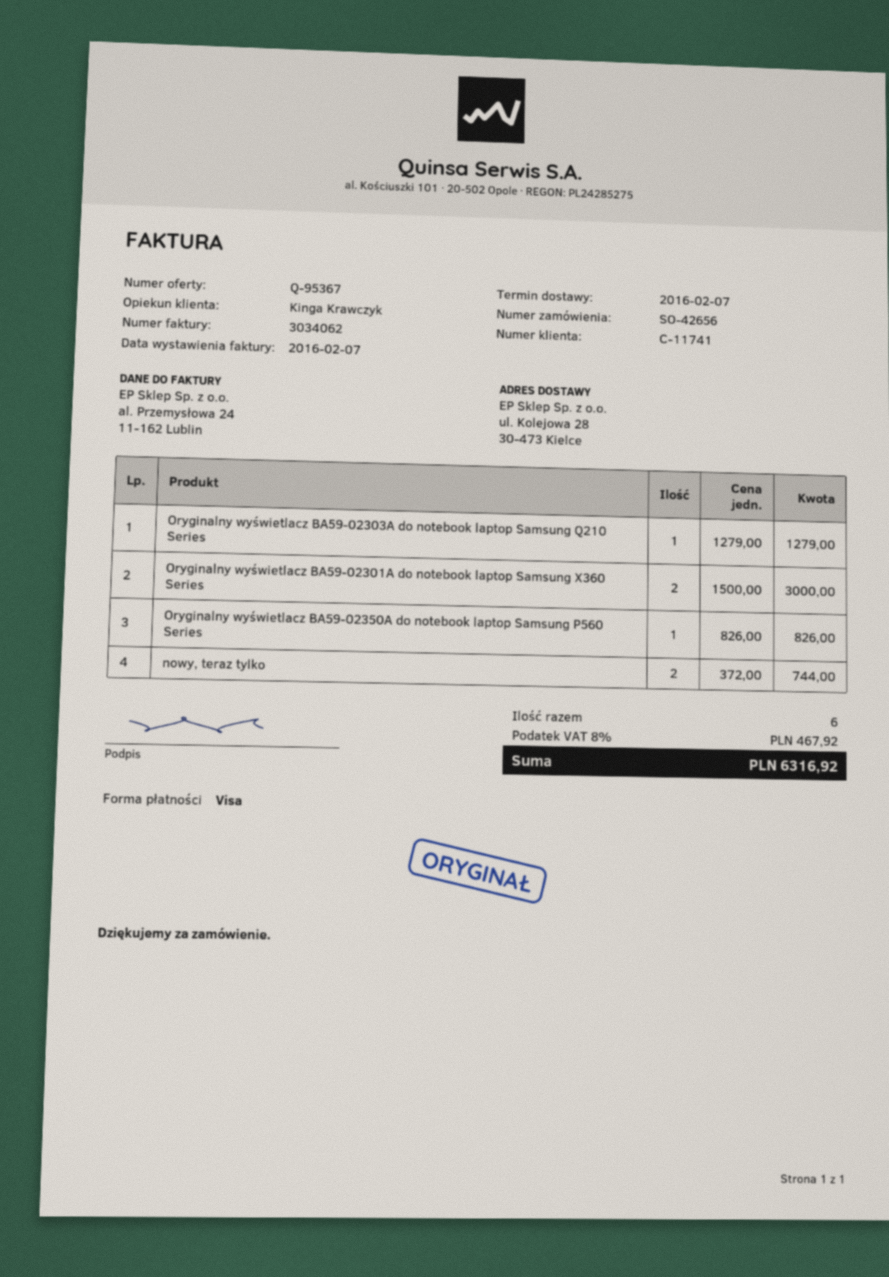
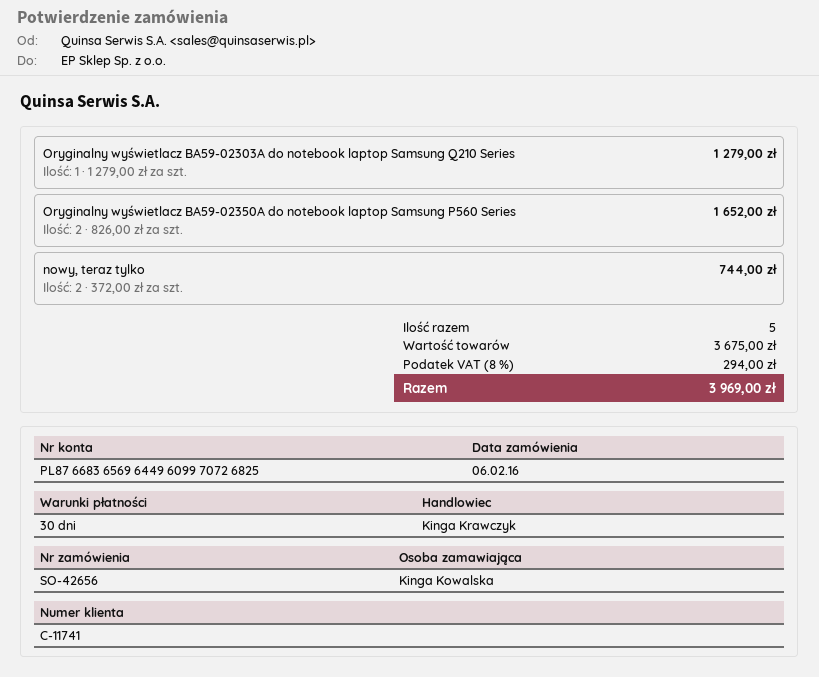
Oryginalny wyświetlacz BA59-02301A do notebook laptop Samsung X360 Series: 2 x 1500.00 = 3000.00 -> none
Oryginalny wyświetlacz BA59-02350A do notebook laptop Samsung P560 Series: 1 x 826.00 = 826.00 -> 2 x 826.00 = 1652.00
total quantity: 6 -> 5
tax: 8% = 467.92 -> 8% = 294.00
total: 6316.92 -> 3969.00

